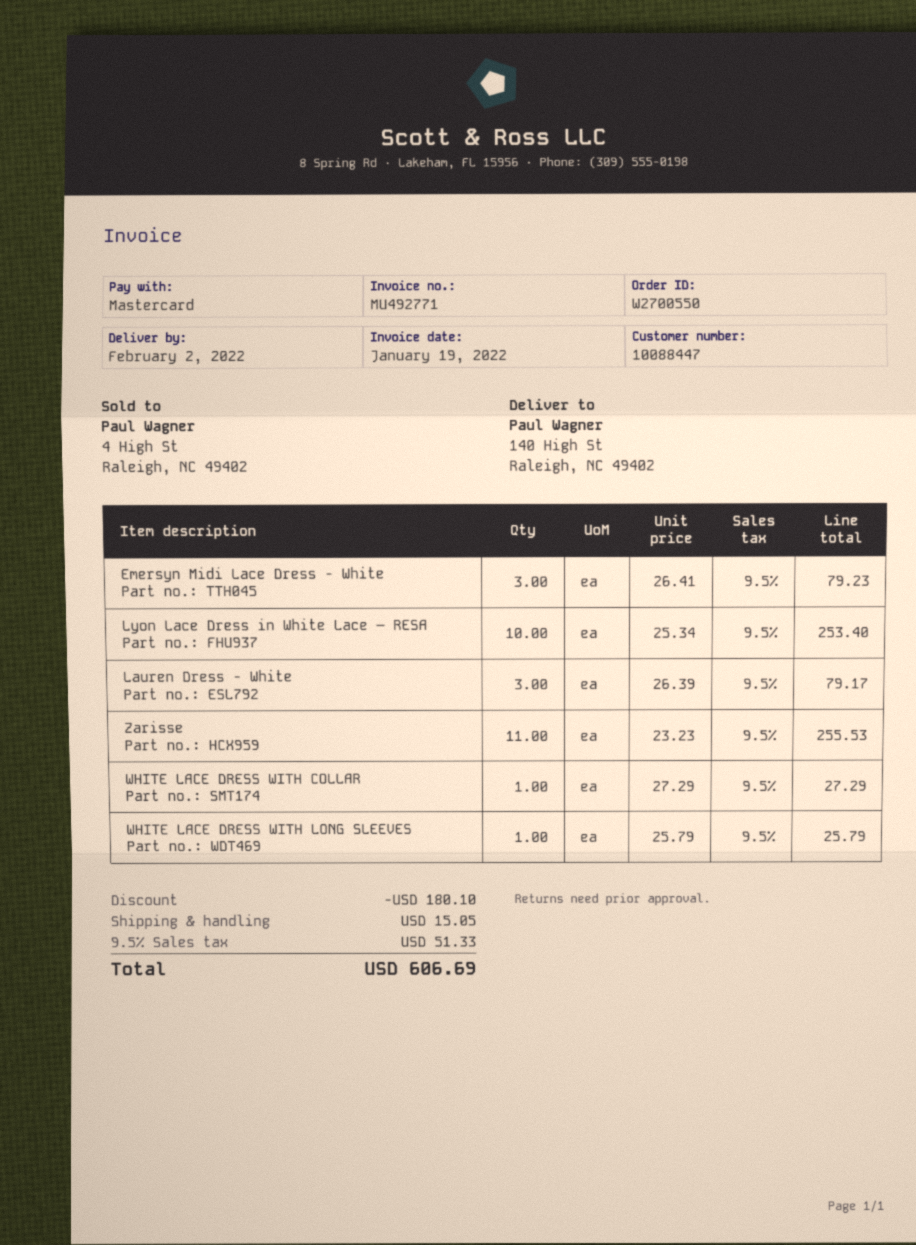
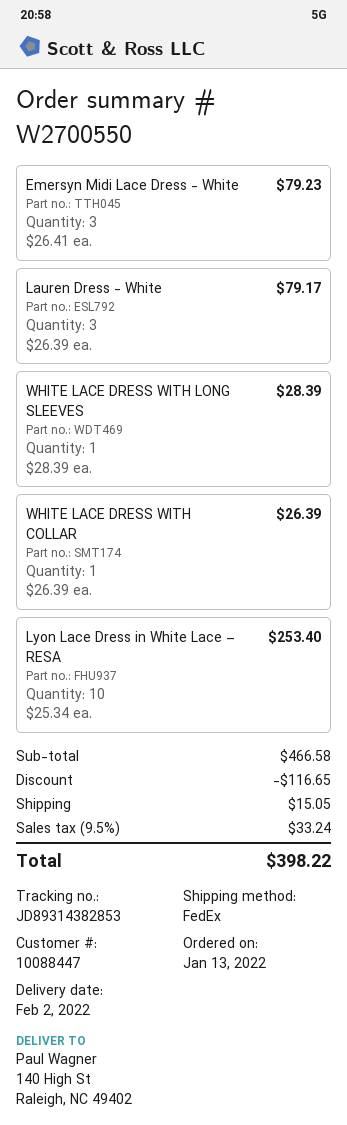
Zarisse: 11 x 23.23 = 255.53 -> none
WHITE LACE DRESS WITH COLLAR: 1 x 27.29 = 27.29 -> 1 x 26.39 = 26.39
WHITE LACE DRESS WITH LONG SLEEVES: 1 x 25.79 = 25.79 -> 1 x 28.39 = 28.39
discount: 180.10 -> 116.65
tax: 9.5% = 51.33 -> 9.5% = 33.24
total: 606.69 -> 398.22

